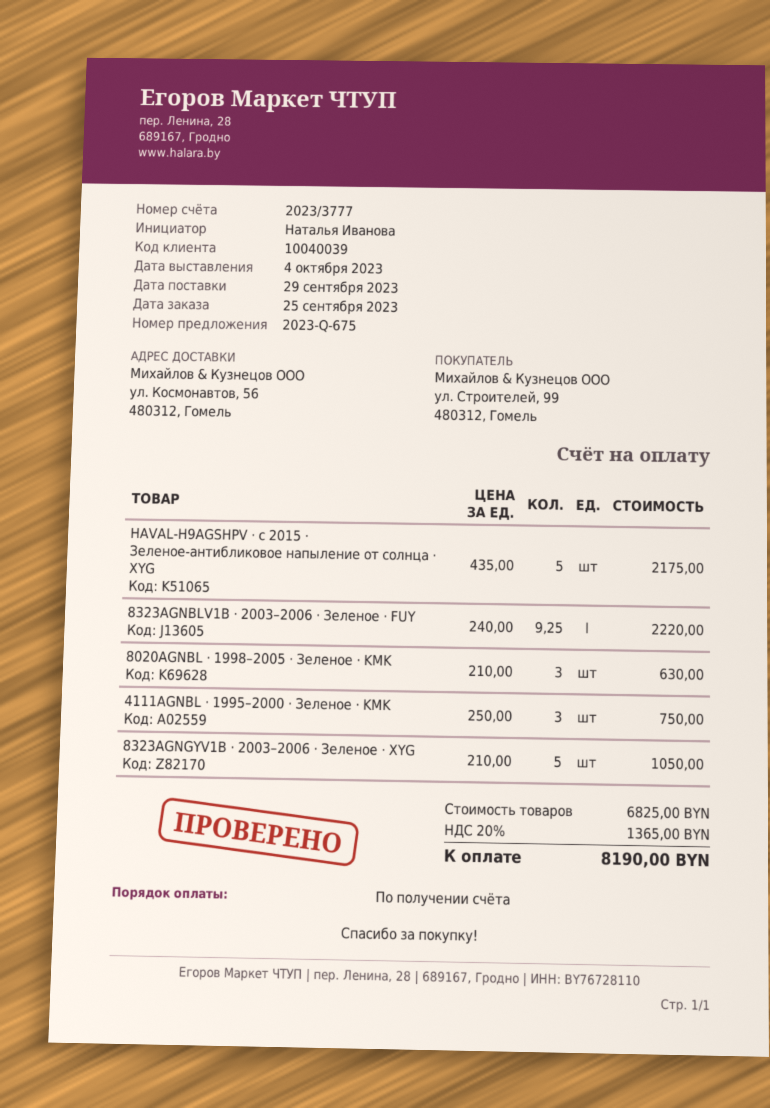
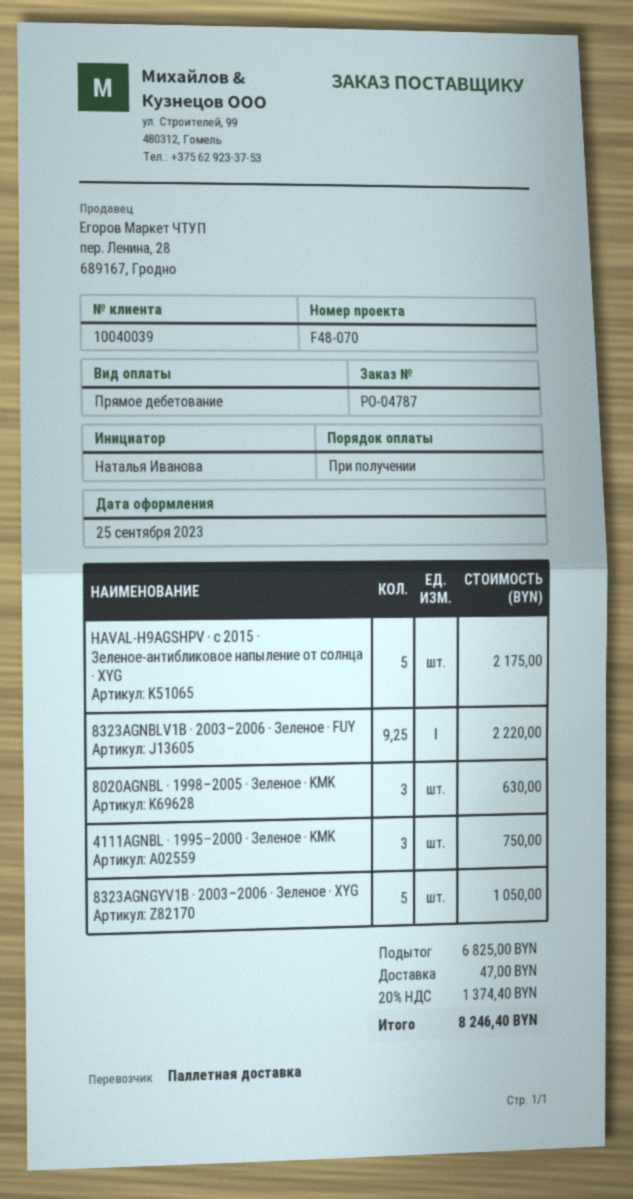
shipping: none -> 47.00
tax: 20% = 1365.00 -> 20% = 1374.40
total: 8190.00 -> 8246.40

